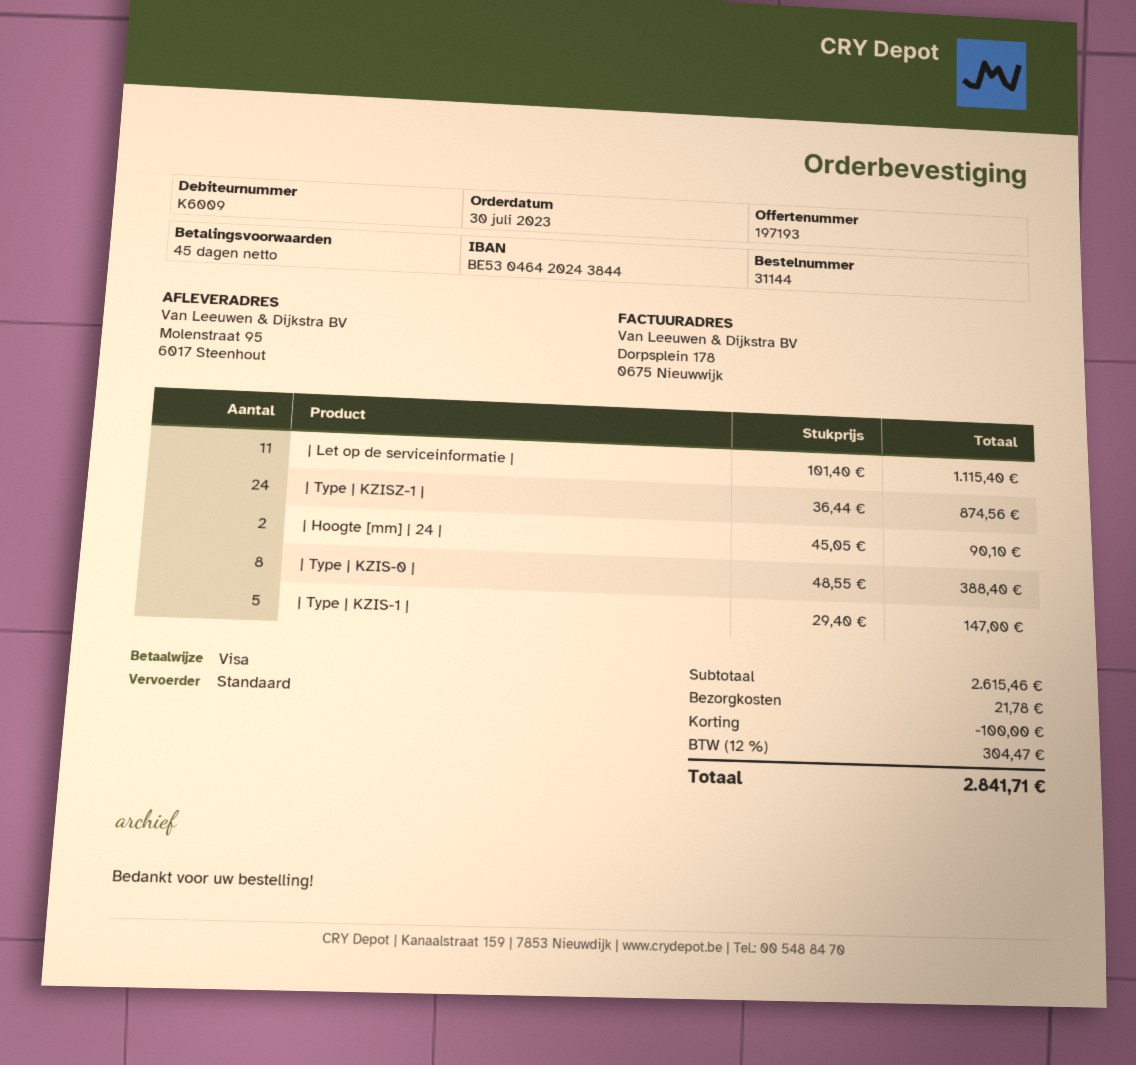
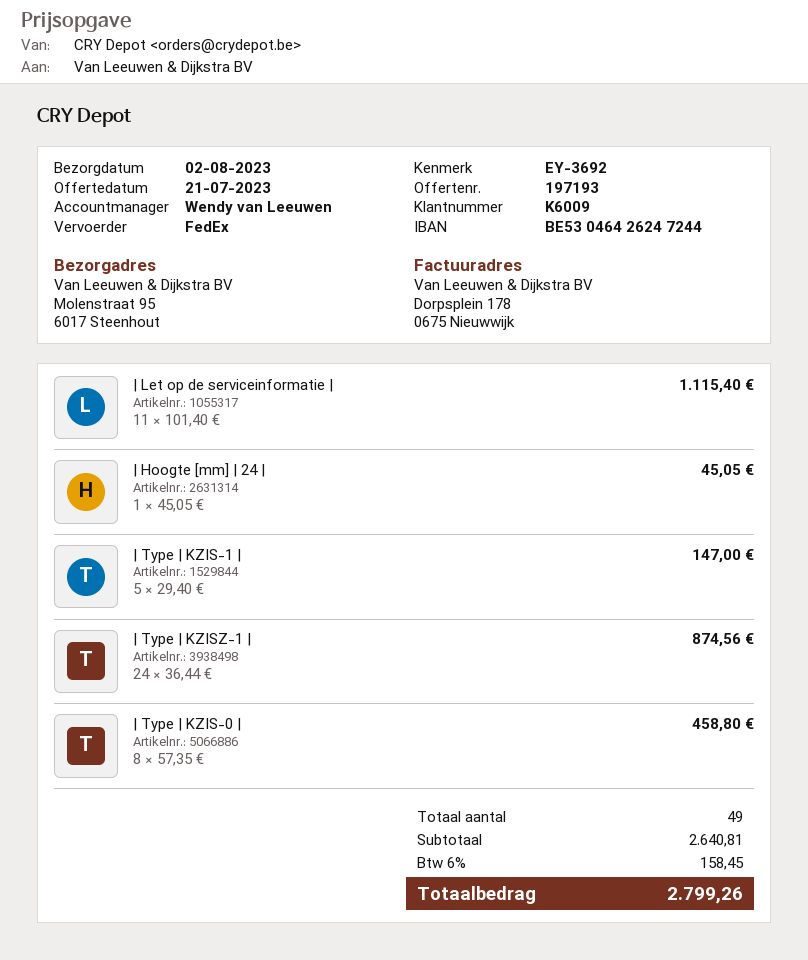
bank account: BE53046420243844 -> BE53046426247244
shipping method: standard -> FedEx
| Hoogte [mm] | 24 |: 2 x 45.05 = 90.10 -> 1 x 45.05 = 45.05
| Type | KZIS-0 |: 8 x 48.55 = 388.40 -> 8 x 57.35 = 458.80
subtotal: 2615.46 -> 2640.81
discount: 100.00 -> none
shipping: 21.78 -> none
tax: 12% = 304.47 -> 6% = 158.45
total: 2841.71 -> 2799.26

